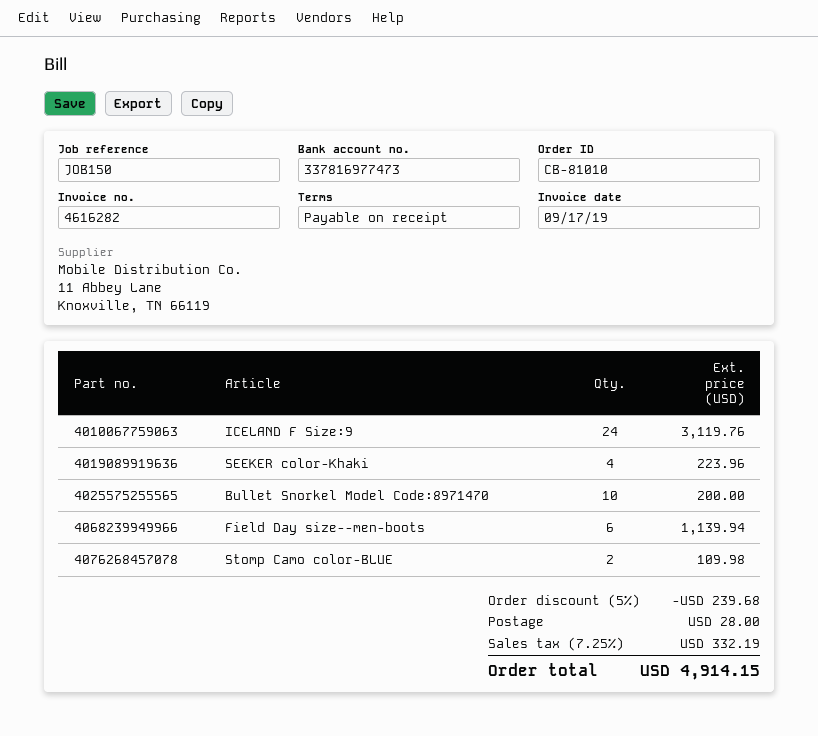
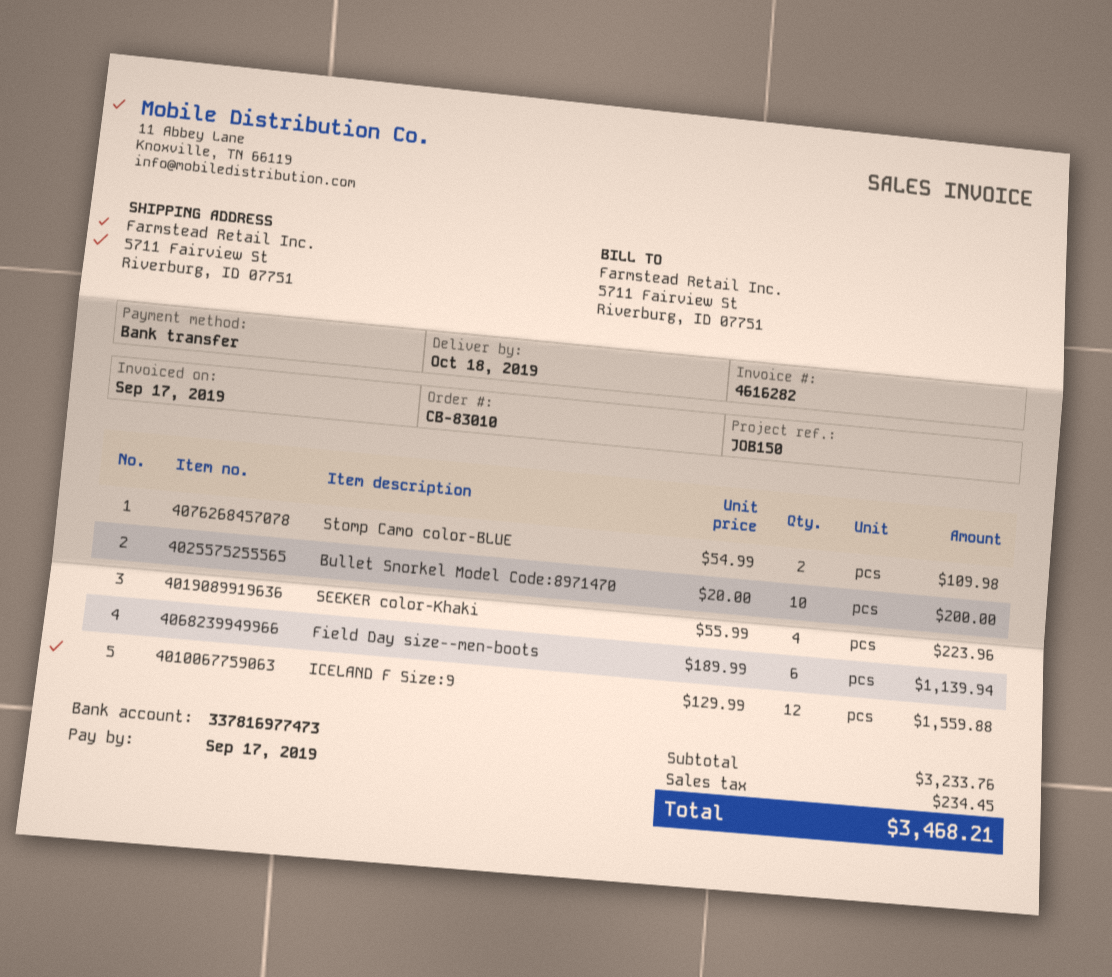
order number: CB-81010 -> CB-83010
ICELAND F Size:9: 24 for 3119.76 -> 12 for 1559.88
discount: 5% = 239.68 -> none
shipping: 28.00 -> none
tax: 332.19 -> 234.45
total: 4914.15 -> 3468.21

